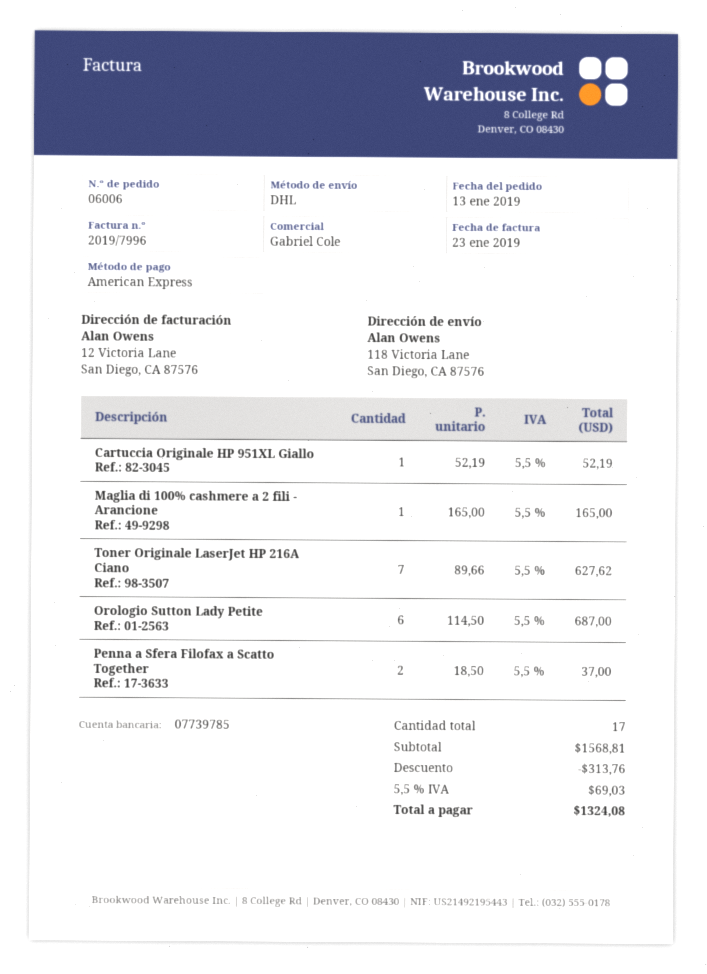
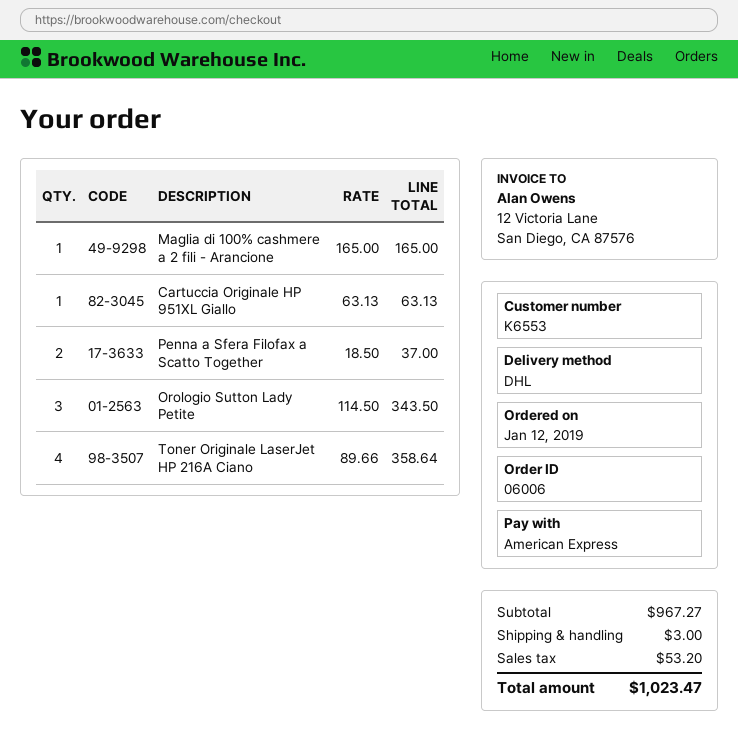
order date: 2019-01-13 -> 2019-01-12
Cartuccia Originale HP 951XL Giallo: 1 x 52.19 = 52.19 -> 1 x 63.13 = 63.13
Toner Originale LaserJet HP 216A Ciano: 7 x 89.66 = 627.62 -> 4 x 89.66 = 358.64
Orologio Sutton Lady Petite: 6 x 114.50 = 687.00 -> 3 x 114.50 = 343.50
subtotal: 1568.81 -> 967.27
discount: 313.76 -> none
shipping: none -> 3.00
tax: 69.03 -> 53.20
total: 1324.08 -> 1023.47

